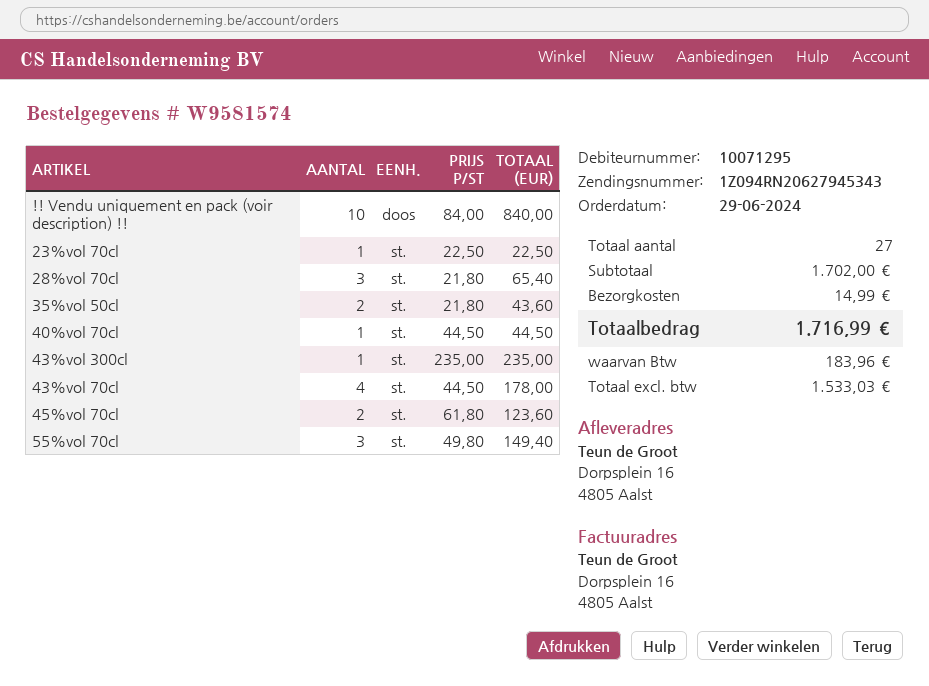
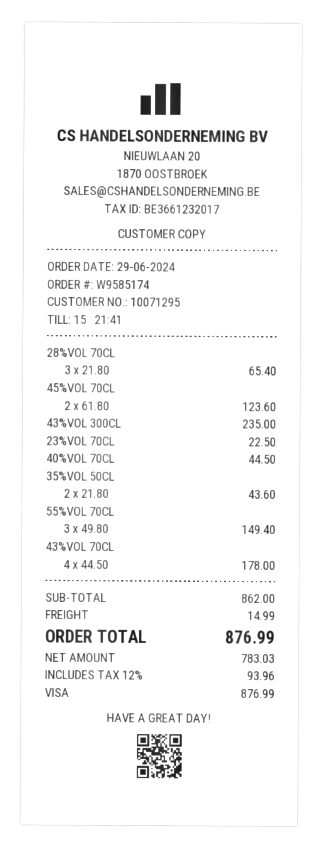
order number: W9581574 -> W9585174
!! Vendu uniquement en pack (voir description) !!: 10 x 84.00 = 840.00 -> none
subtotal: 1702.00 -> 862.00
net: 1533.03 -> 783.03
tax: 183.96 -> 93.96
total: 1716.99 -> 876.99

